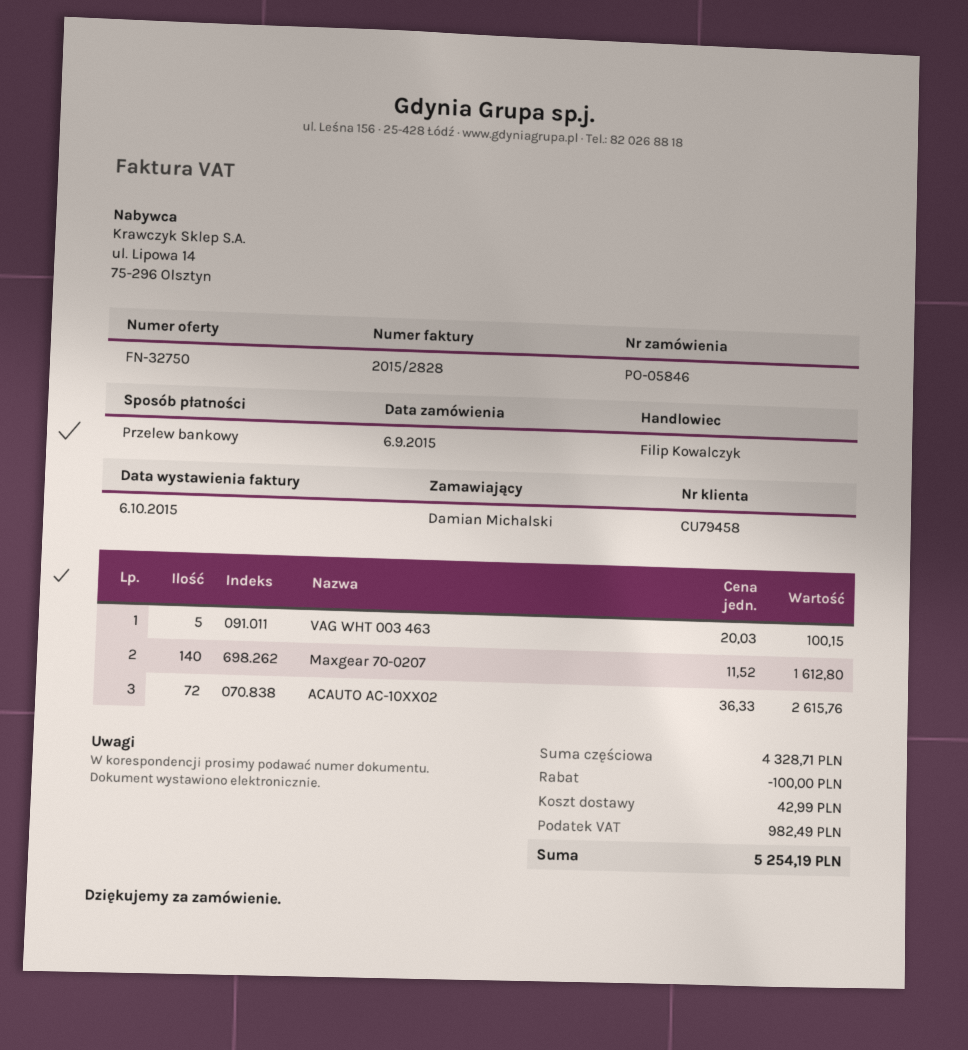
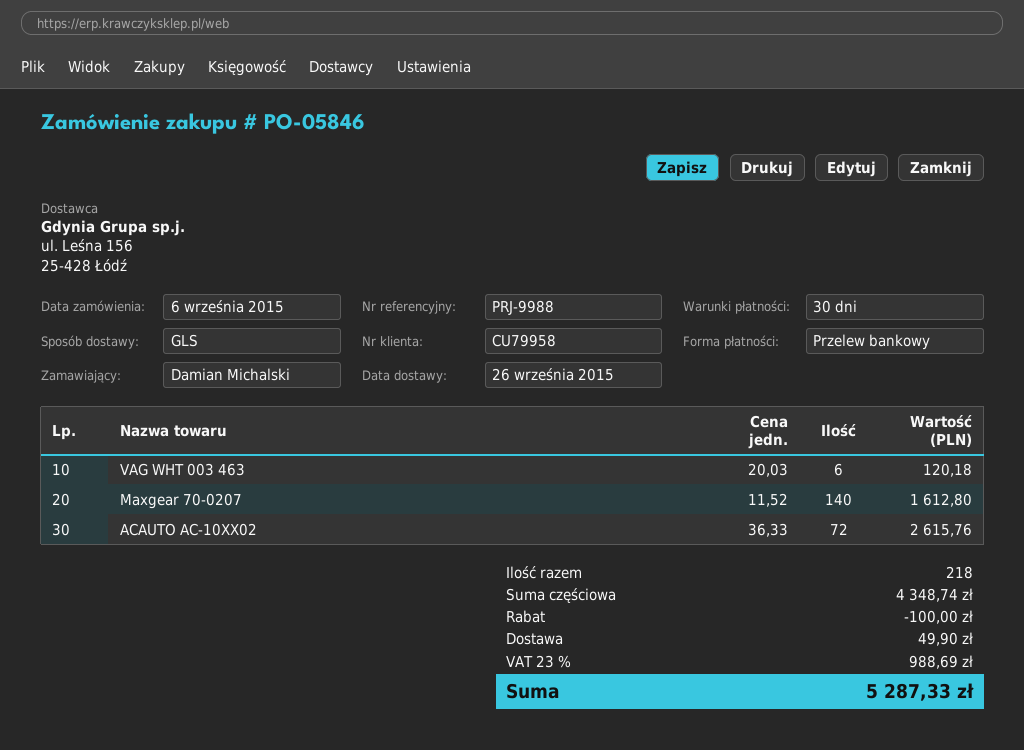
customer number: CU79458 -> CU79958
VAG WHT 003 463: 5 x 20.03 = 100.15 -> 6 x 20.03 = 120.18
subtotal: 4328.71 -> 4348.74
shipping: 42.99 -> 49.90
tax: 982.49 -> 988.69
total: 5254.19 -> 5287.33

